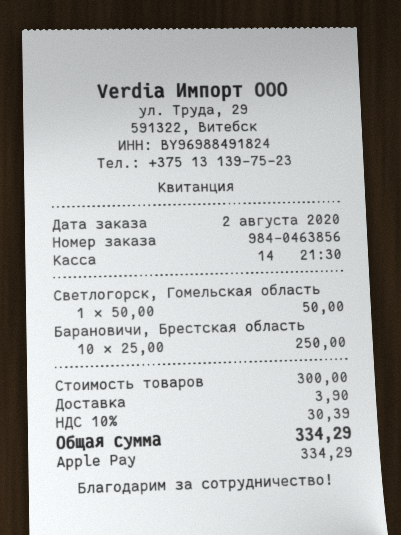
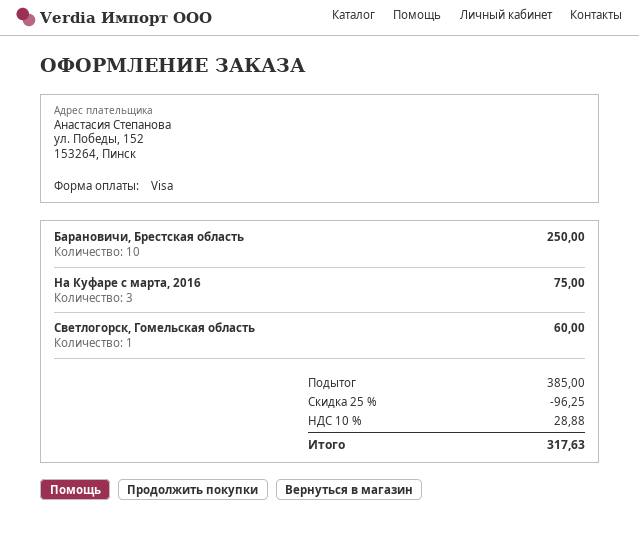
payment method: Apple Pay -> Visa
Светлогорск, Гомельская область: 1 for 50.00 -> 1 for 60.00
На Куфаре с марта, 2016: none -> 3 for 75.00
subtotal: 300.00 -> 385.00
discount: none -> 25% = 96.25
shipping: 3.90 -> none
tax: 10% = 30.39 -> 10% = 28.88
total: 334.29 -> 317.63

